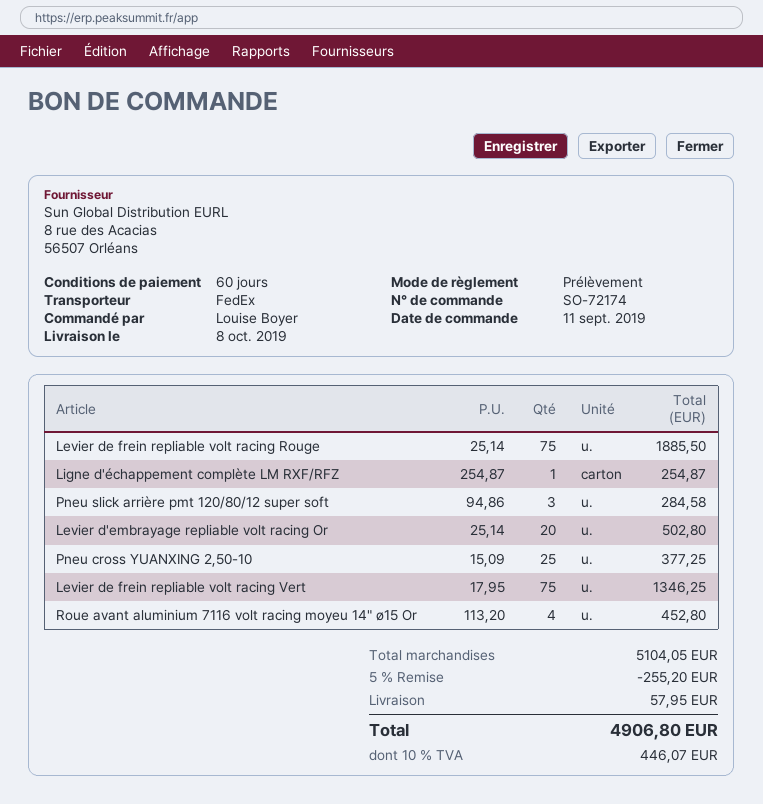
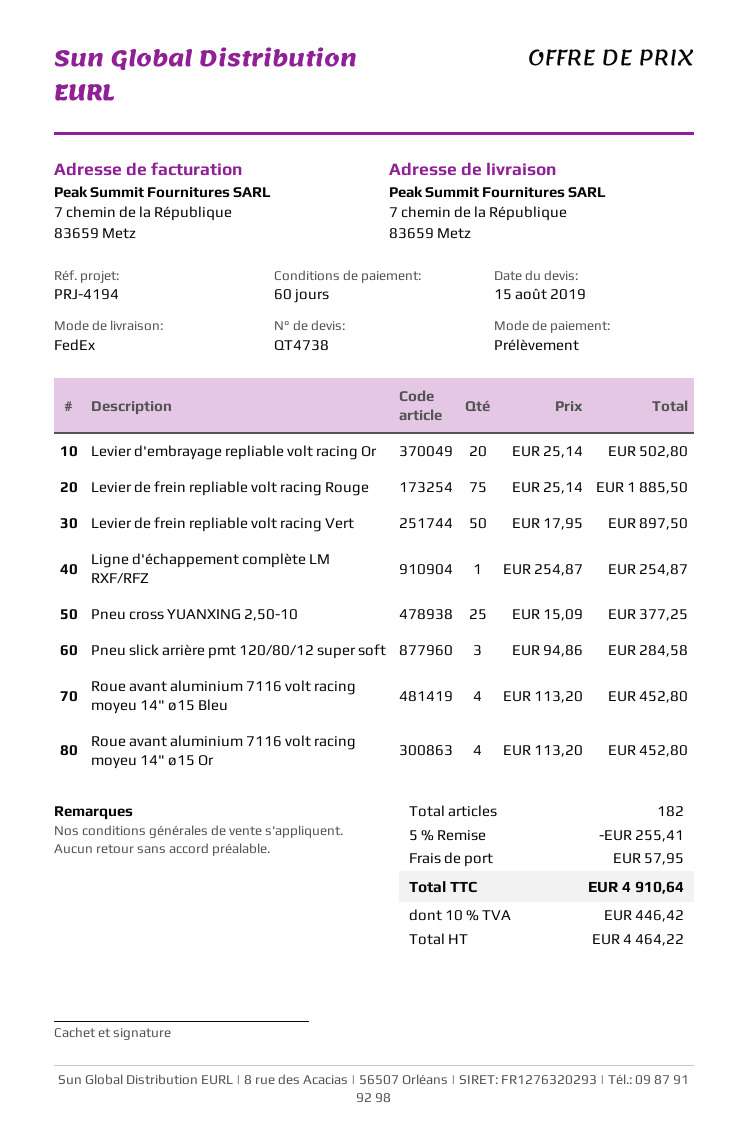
Levier de frein repliable volt racing Vert: 75 x 17.95 = 1346.25 -> 50 x 17.95 = 897.50
Roue avant aluminium 7116 volt racing moyeu 14" ø15 Bleu: none -> 4 x 113.20 = 452.80
discount: 5% = 255.20 -> 5% = 255.41
tax: 10% = 446.07 -> 10% = 446.42
total: 4906.80 -> 4910.64

